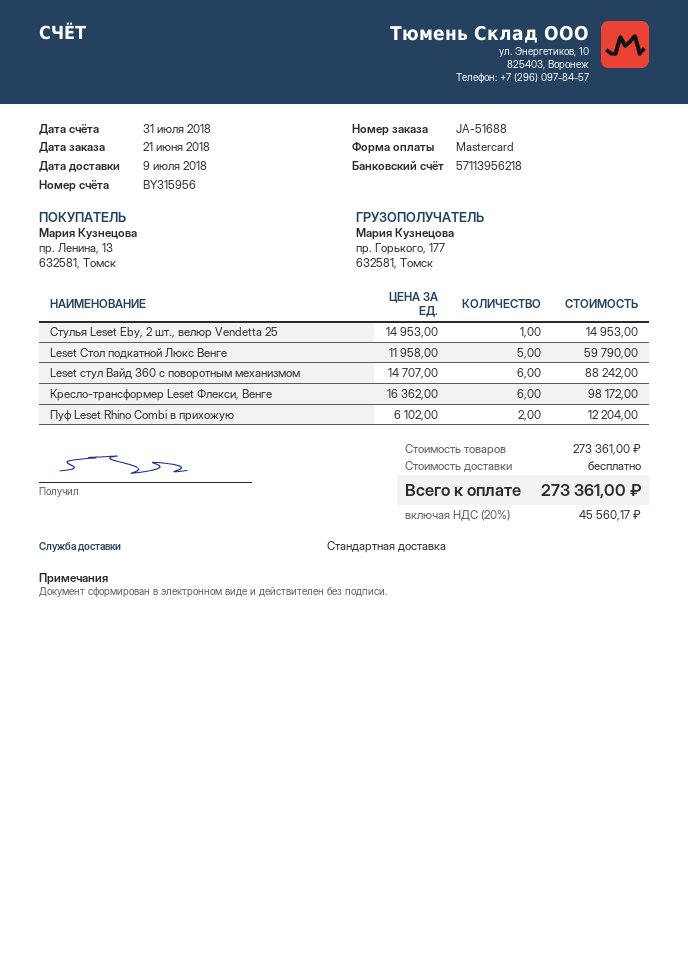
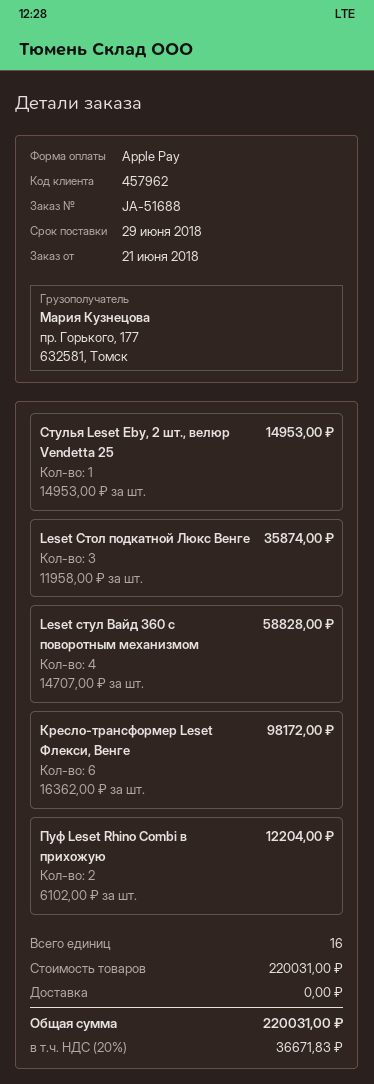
delivery date: 2018-07-09 -> 2018-06-29
payment method: Mastercard -> Apple Pay
Leset Стол подкатной Люкс Венге: 5 x 11958.00 = 59790.00 -> 3 x 11958.00 = 35874.00
Leset стул Вайд 360 с поворотным механизмом: 6 x 14707.00 = 88242.00 -> 4 x 14707.00 = 58828.00
subtotal: 273361.00 -> 220031.00
tax: 20% = 45560.17 -> 20% = 36671.83
total: 273361.00 -> 220031.00

